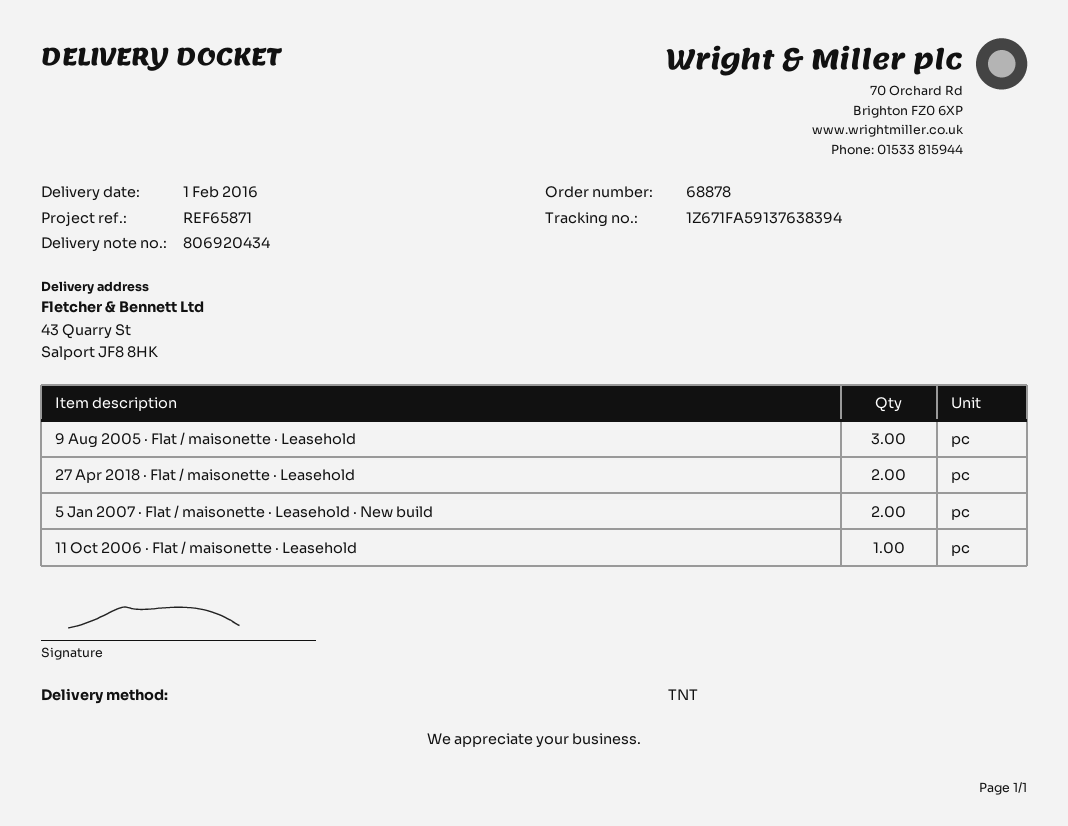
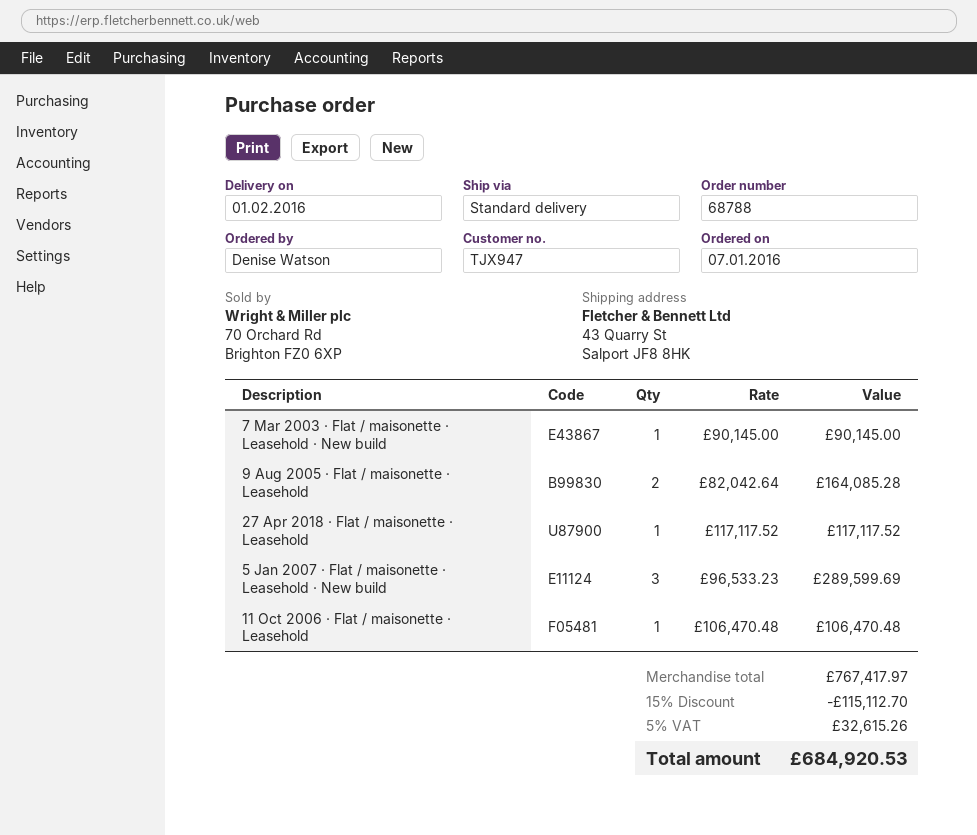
order number: 68878 -> 68788
shipping method: TNT -> standard
9 Aug 2005 · Flat / maisonette · Leasehold: 3 -> 2
27 Apr 2018 · Flat / maisonette · Leasehold: 2 -> 1
5 Jan 2007 · Flat / maisonette · Leasehold · New build: 2 -> 3
7 Mar 2003 · Flat / maisonette · Leasehold · New build: none -> 1

